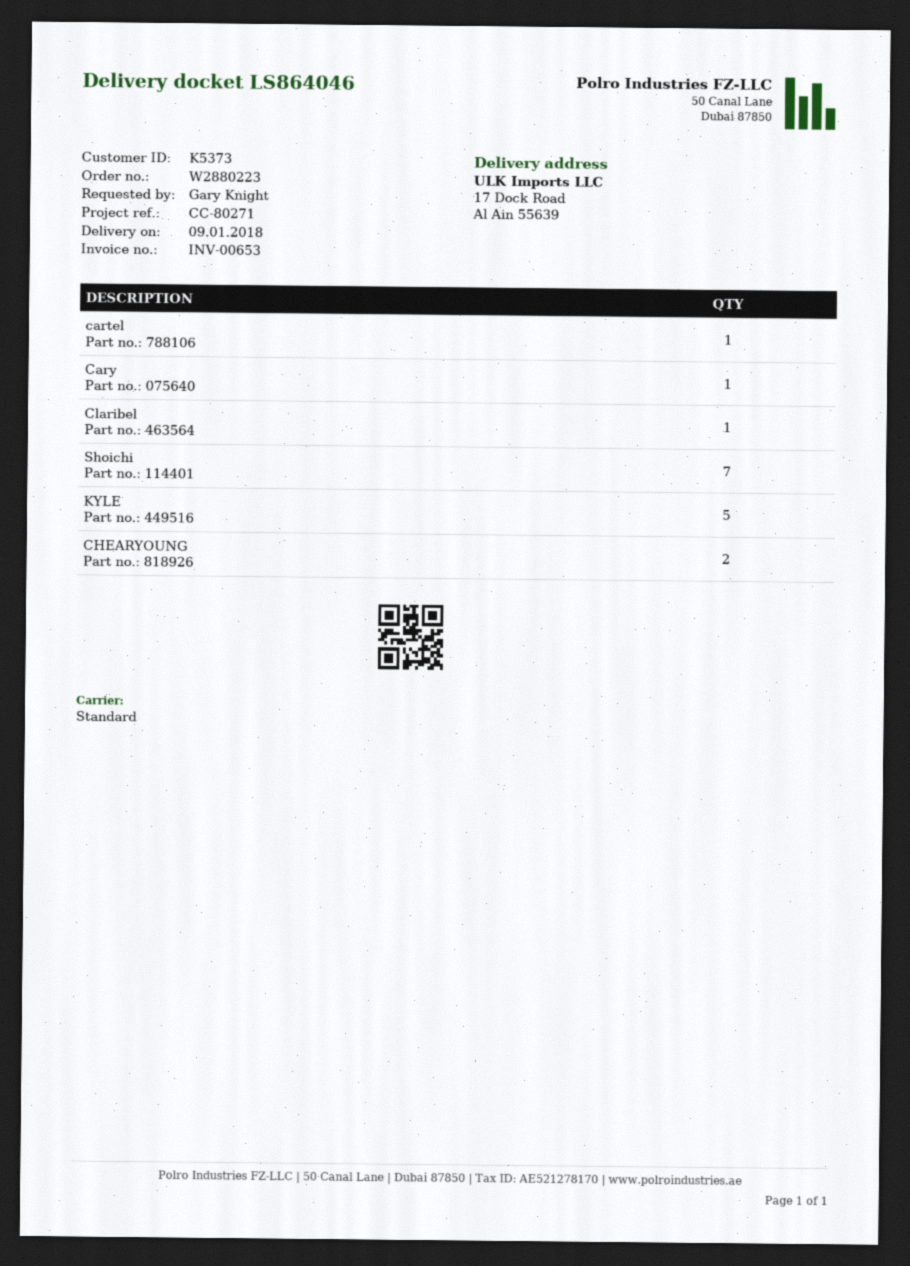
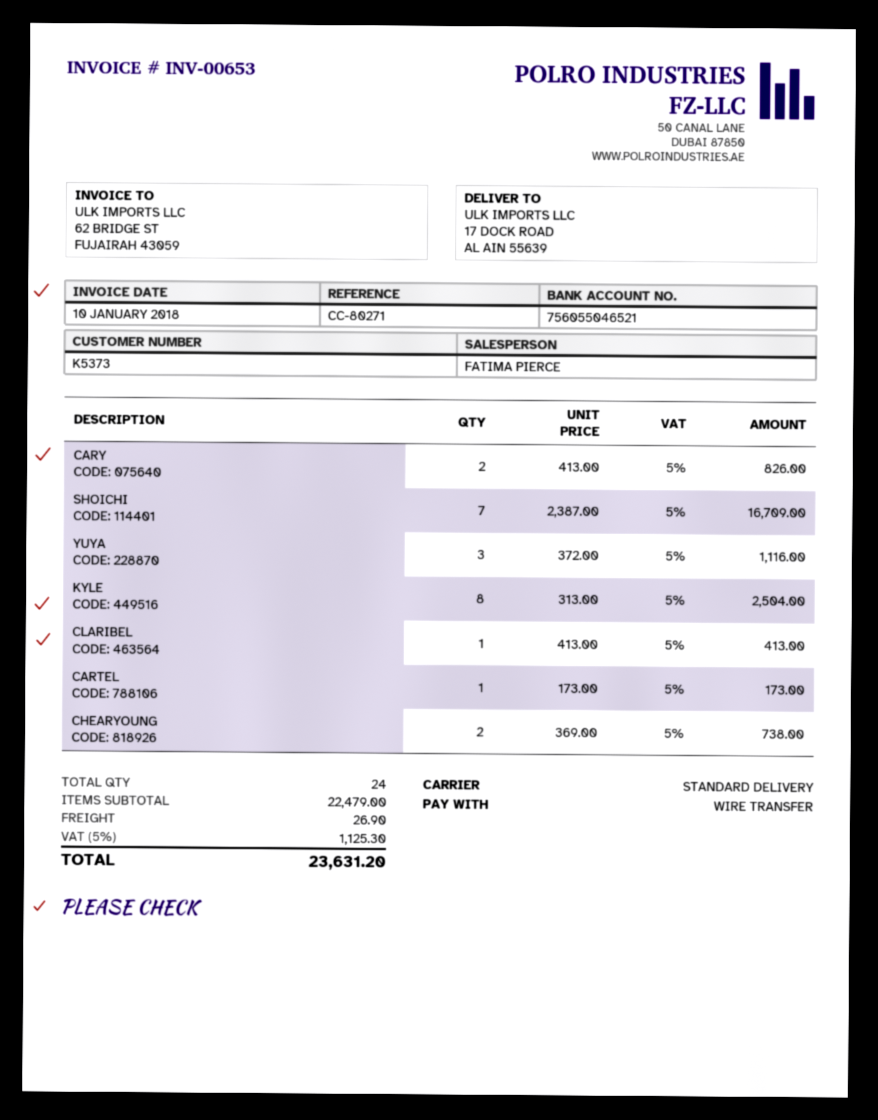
Cary: 1 -> 2
KYLE: 5 -> 8
YUYA: none -> 3

